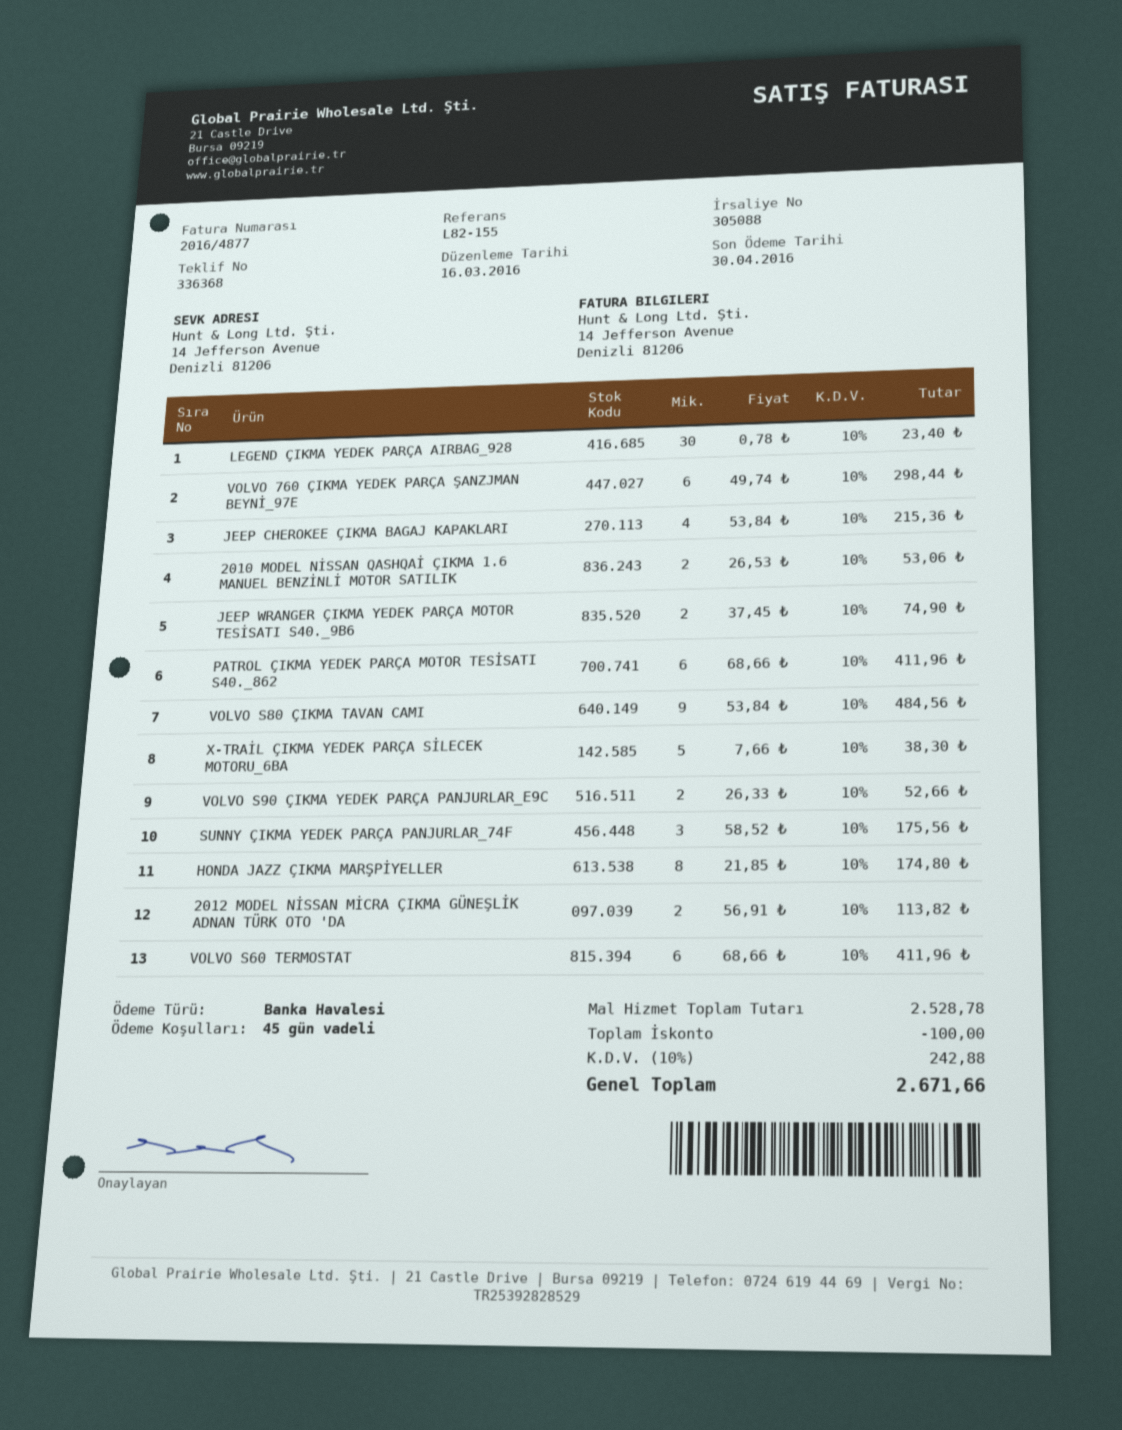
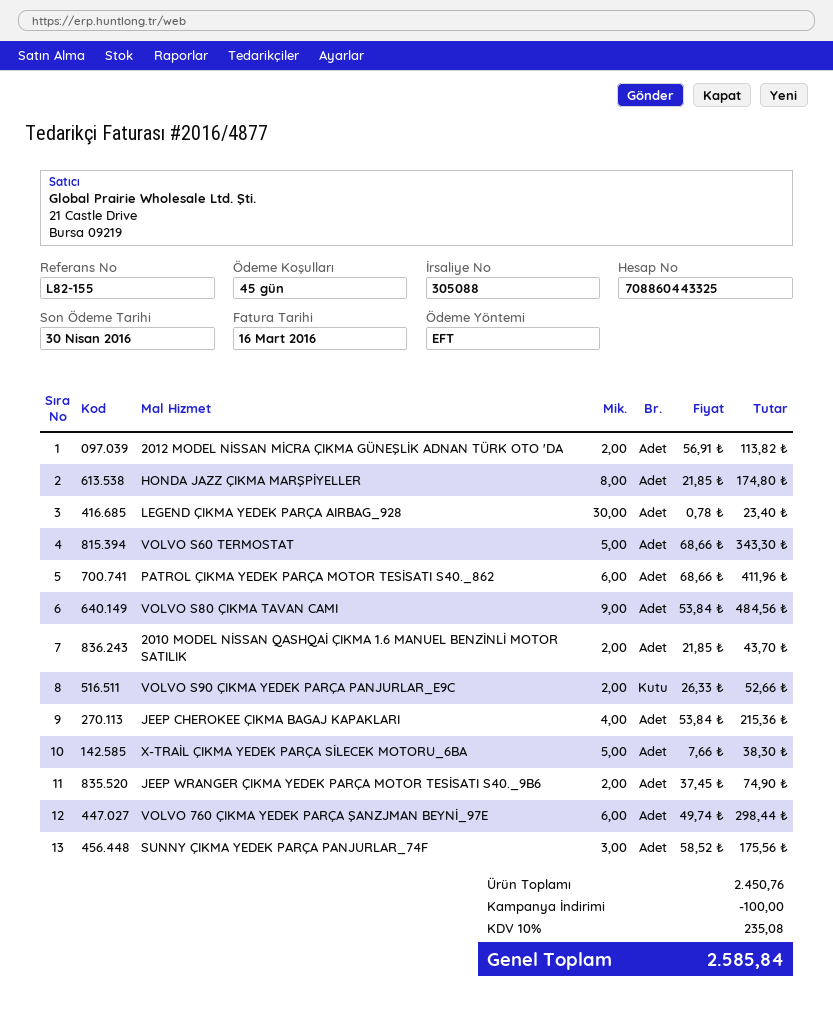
2010 MODEL NİSSAN QASHQAİ ÇIKMA 1.6 MANUEL BENZİNLİ MOTOR SATILIK: 2 x 26.53 = 53.06 -> 2 x 21.85 = 43.70
VOLVO S60 TERMOSTAT: 6 x 68.66 = 411.96 -> 5 x 68.66 = 343.30
subtotal: 2528.78 -> 2450.76
tax: 10% = 242.88 -> 10% = 235.08
total: 2671.66 -> 2585.84

